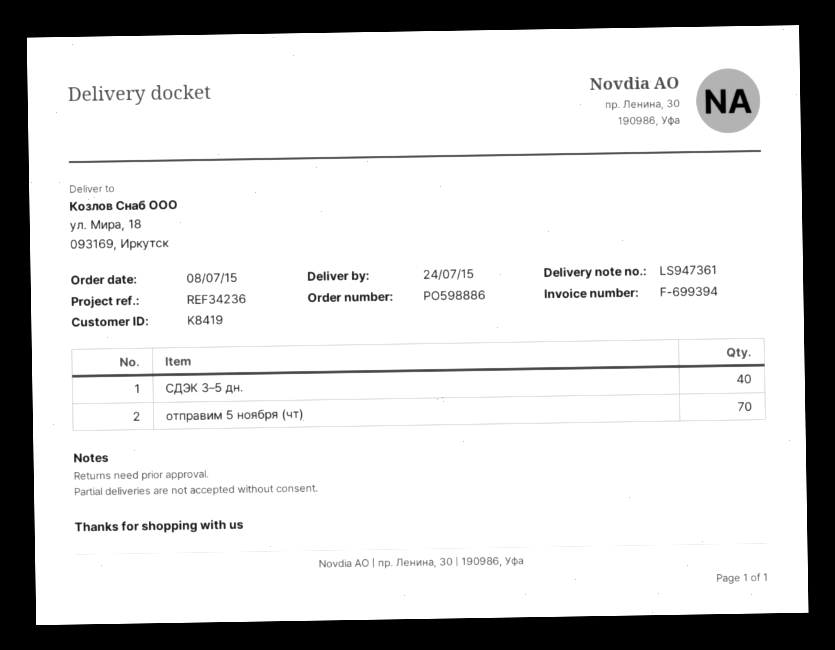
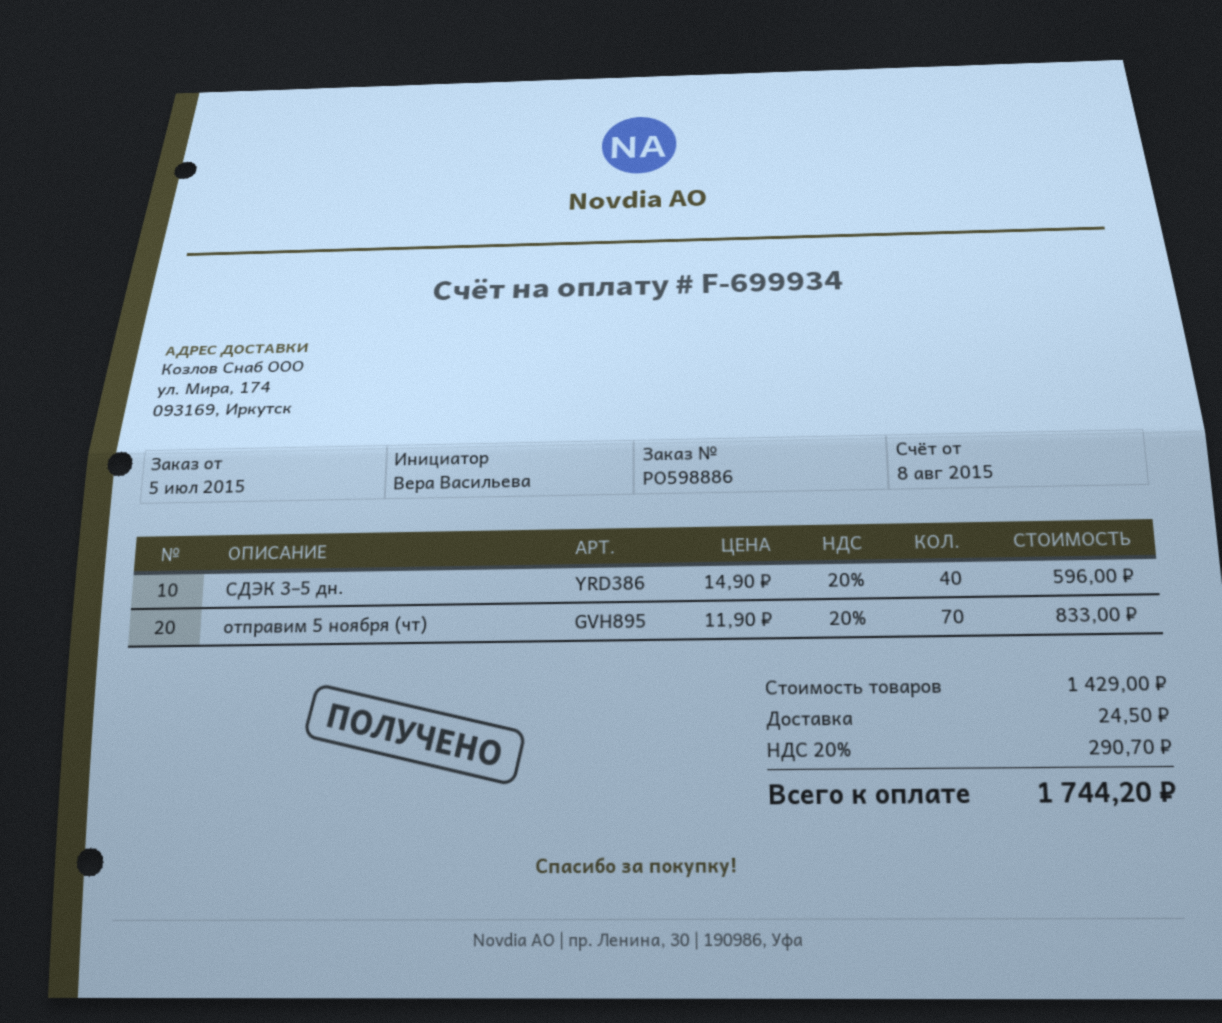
order date: 2015-07-08 -> 2015-07-05
invoice number: F-699394 -> F-699934
ship to: ул. Мира, 18, 093169, Иркутск -> ул. Мира, 174, 093169, Иркутск

